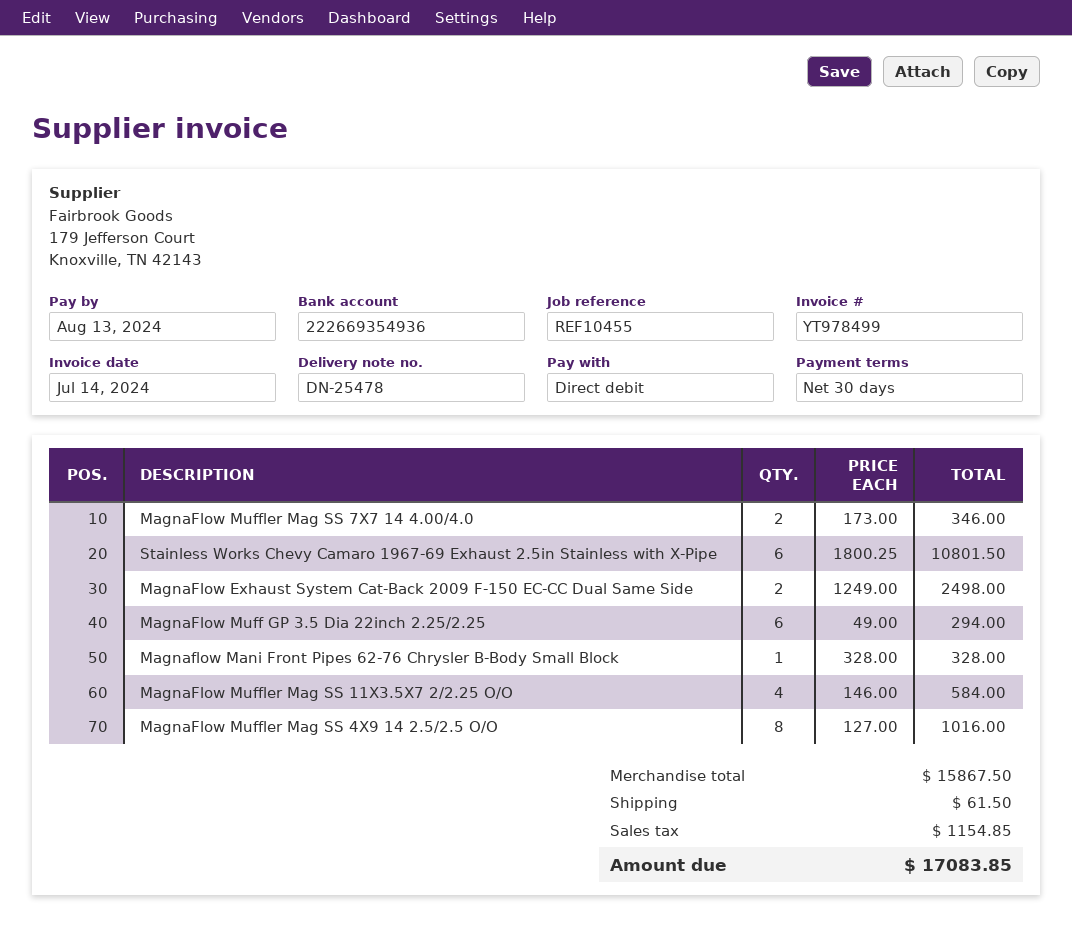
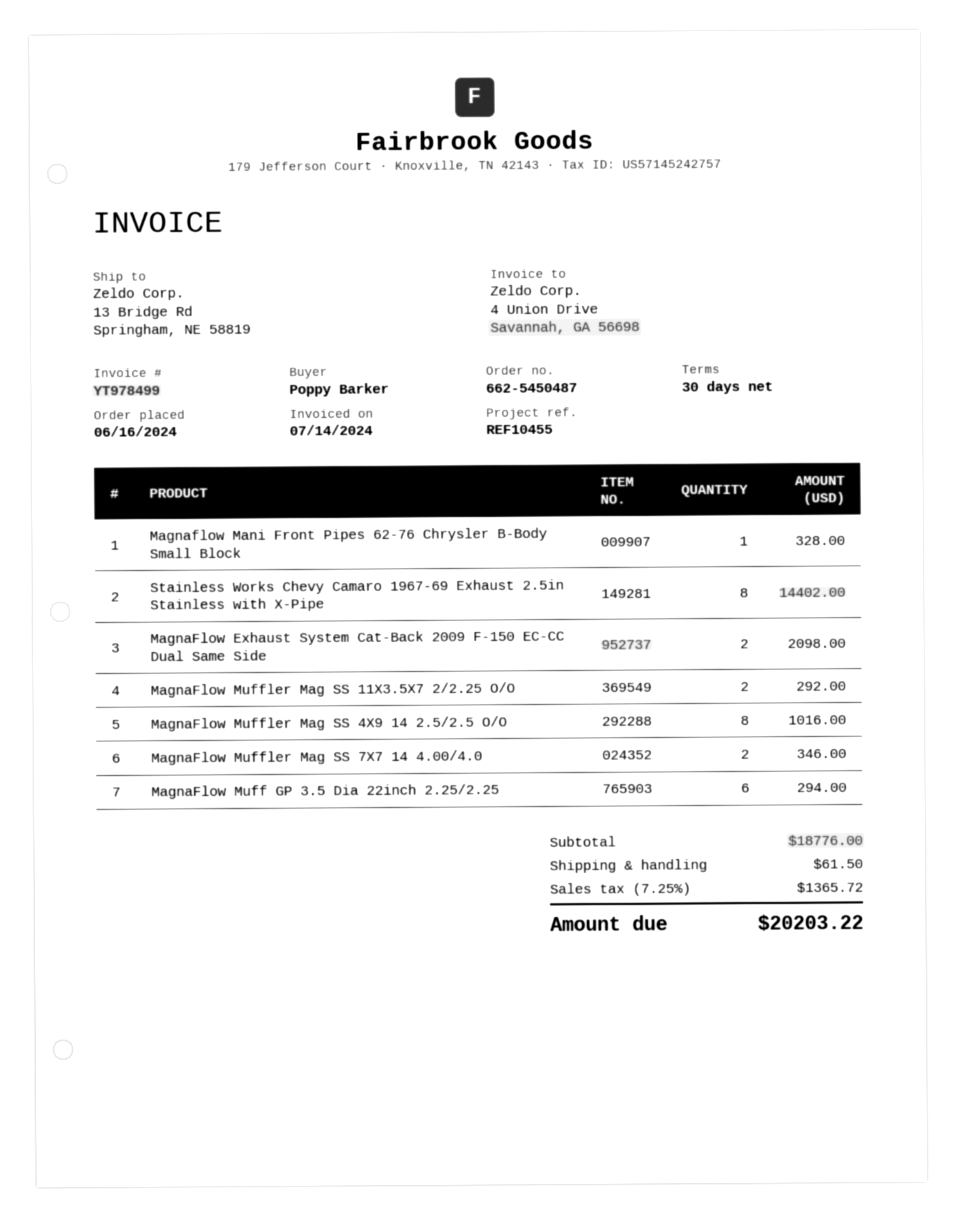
Stainless Works Chevy Camaro 1967-69 Exhaust 2.5in Stainless with X-Pipe: 6 for 10801.50 -> 8 for 14402.00
MagnaFlow Exhaust System Cat-Back 2009 F-150 EC-CC Dual Same Side: 2 for 2498.00 -> 2 for 2098.00
MagnaFlow Muffler Mag SS 11X3.5X7 2/2.25 O/O: 4 for 584.00 -> 2 for 292.00
subtotal: 15867.50 -> 18776.00
tax: 1154.85 -> 1365.72
total: 17083.85 -> 20203.22

